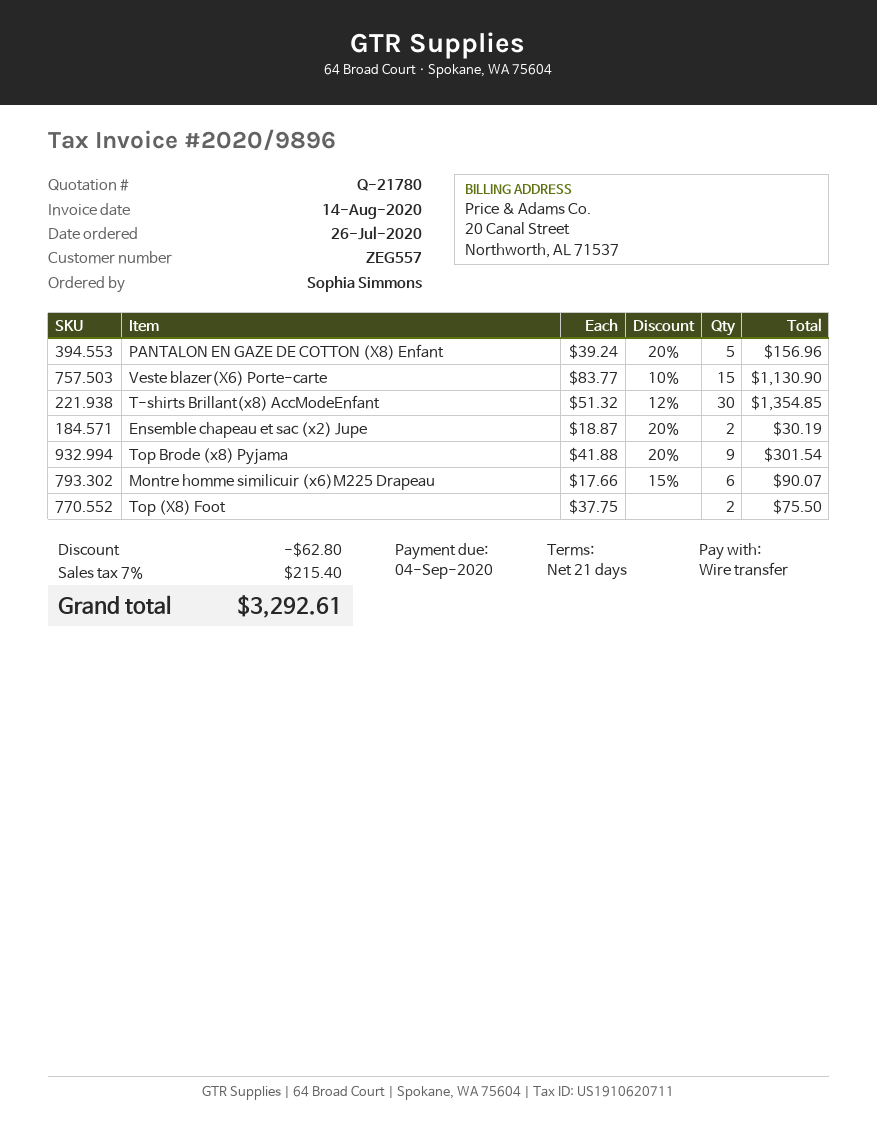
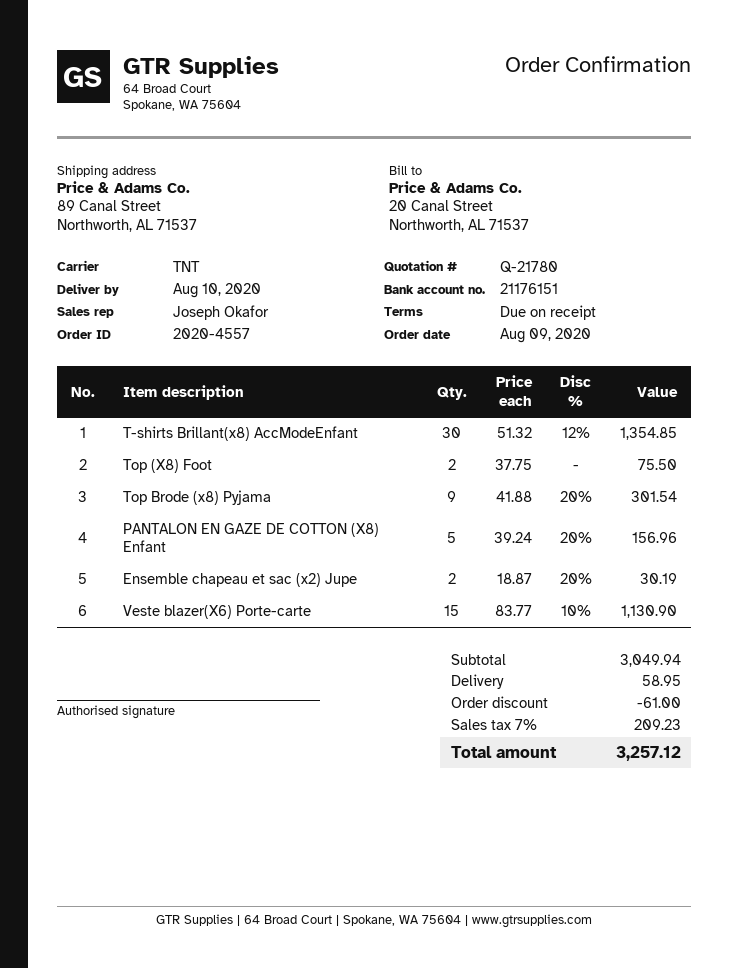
order date: 2020-07-26 -> 2020-08-09
payment terms: 21 days -> on receipt
Montre homme similicuir (x6)M225 Drapeau: 6 x 17.66 - 15% = 90.07 -> none
discount: 62.80 -> 61.00
shipping: none -> 58.95
tax: 7% = 215.40 -> 7% = 209.23
total: 3292.61 -> 3257.12

